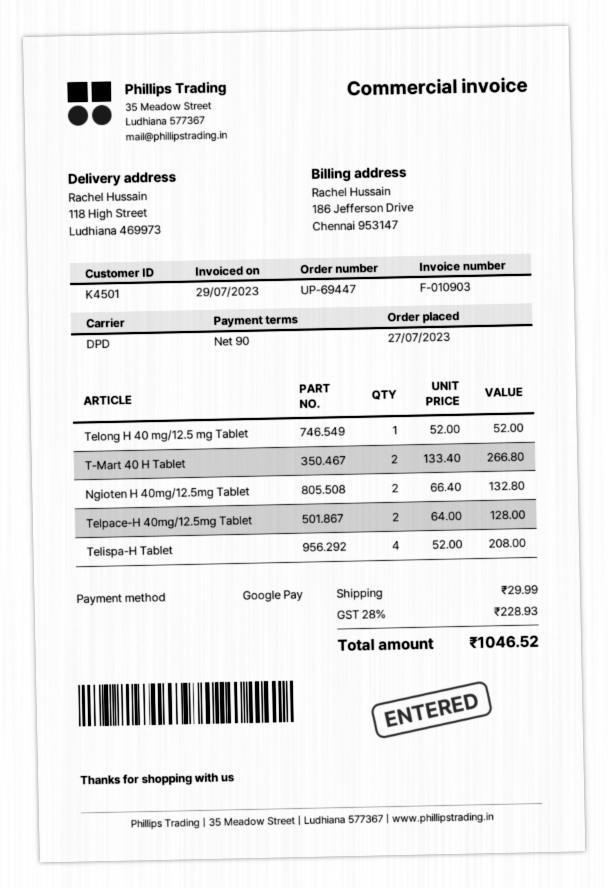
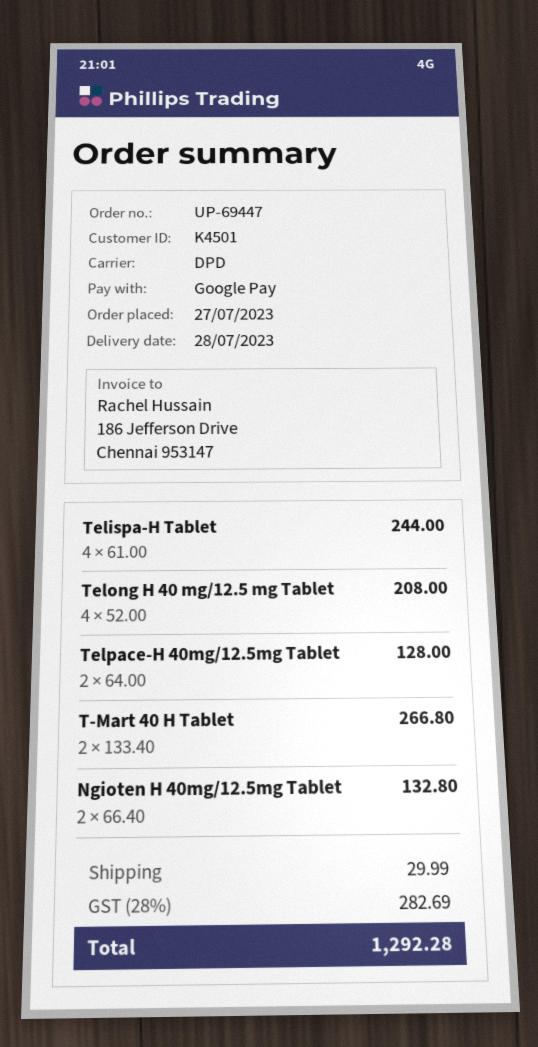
Telong H 40 mg/12.5 mg Tablet: 1 x 52.00 = 52.00 -> 4 x 52.00 = 208.00
Telispa-H Tablet: 4 x 52.00 = 208.00 -> 4 x 61.00 = 244.00
tax: 28% = 228.93 -> 28% = 282.69
total: 1046.52 -> 1292.28

